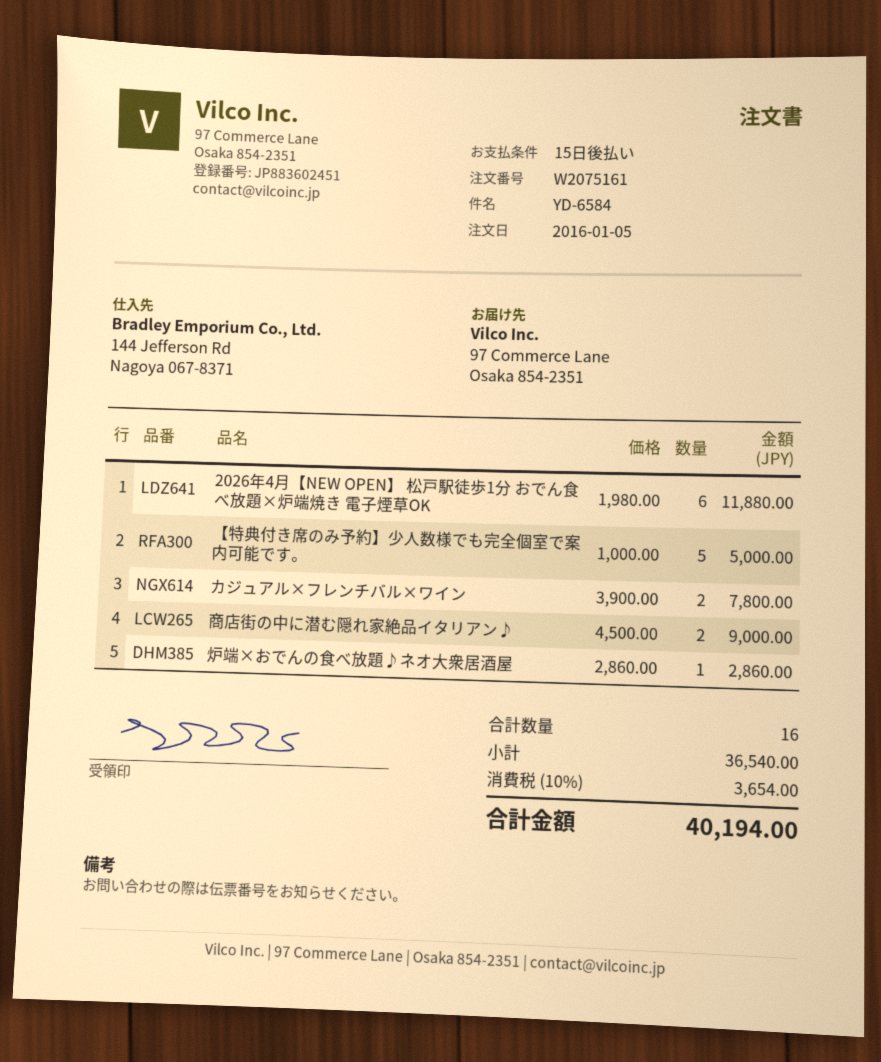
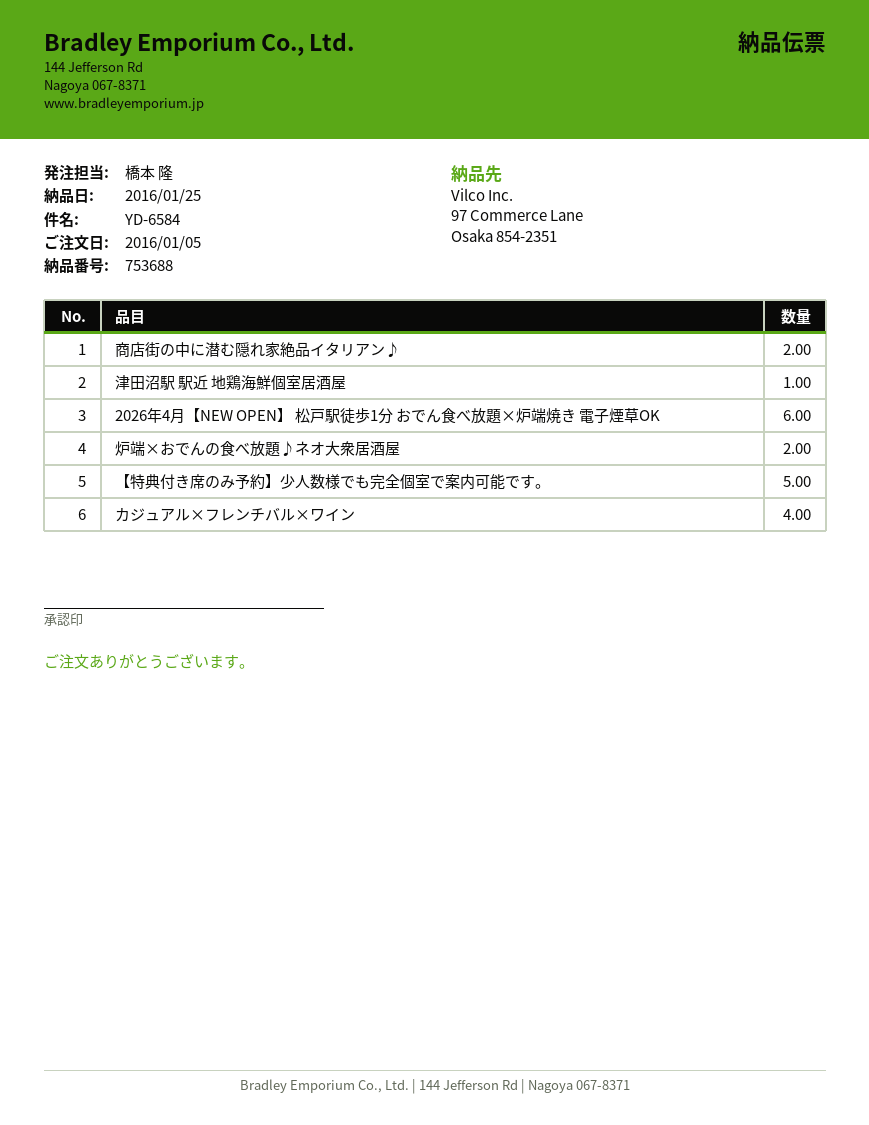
カジュアル×フレンチバル×ワイン: 2 -> 4
炉端×おでんの食べ放題♪ネオ大衆居酒屋: 1 -> 2
津田沼駅 駅近 地鶏海鮮個室居酒屋: none -> 1

